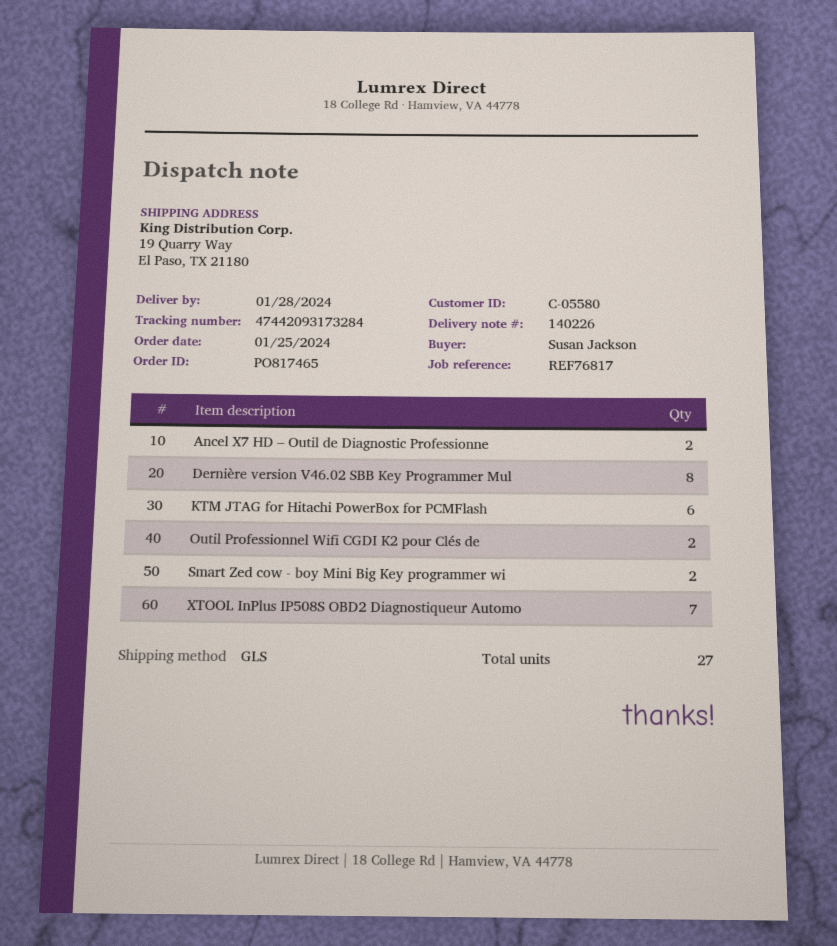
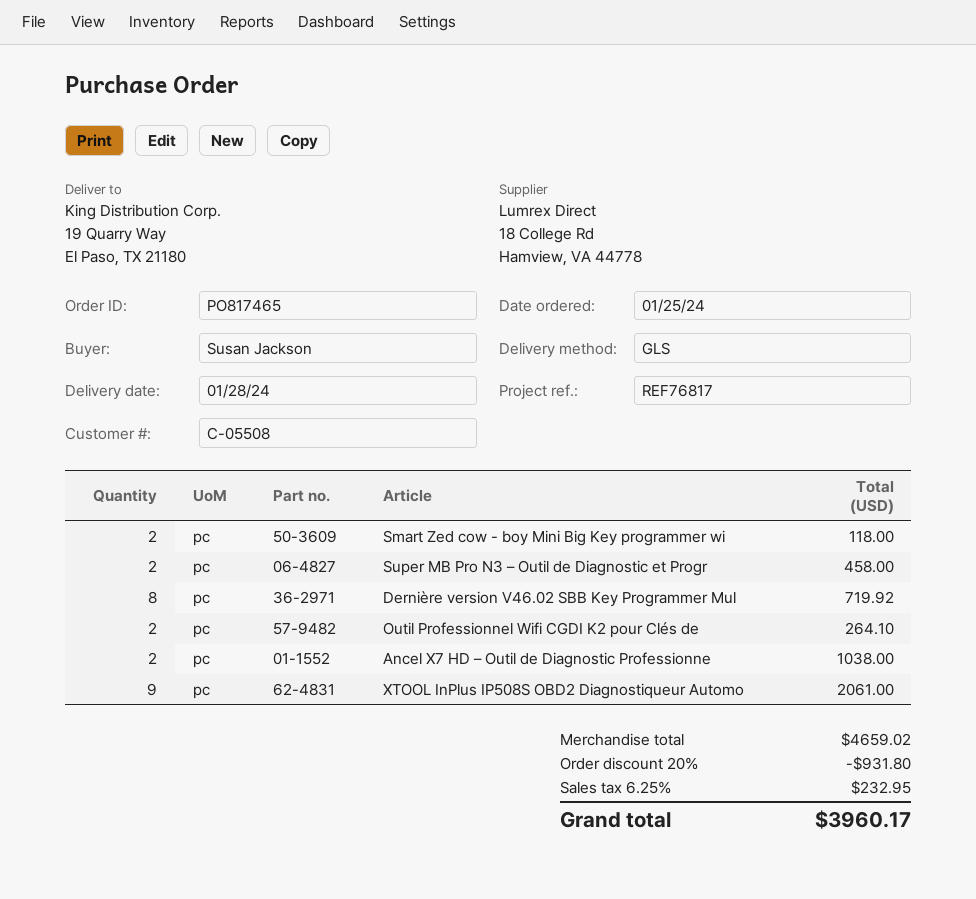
customer number: C-05580 -> C-05508
KTM JTAG for Hitachi PowerBox for PCMFlash: 6 -> none
XTOOL InPlus IP508S OBD2 Diagnostiqueur Automo: 7 -> 9
Super MB Pro N3 – Outil de Diagnostic et Progr: none -> 2

